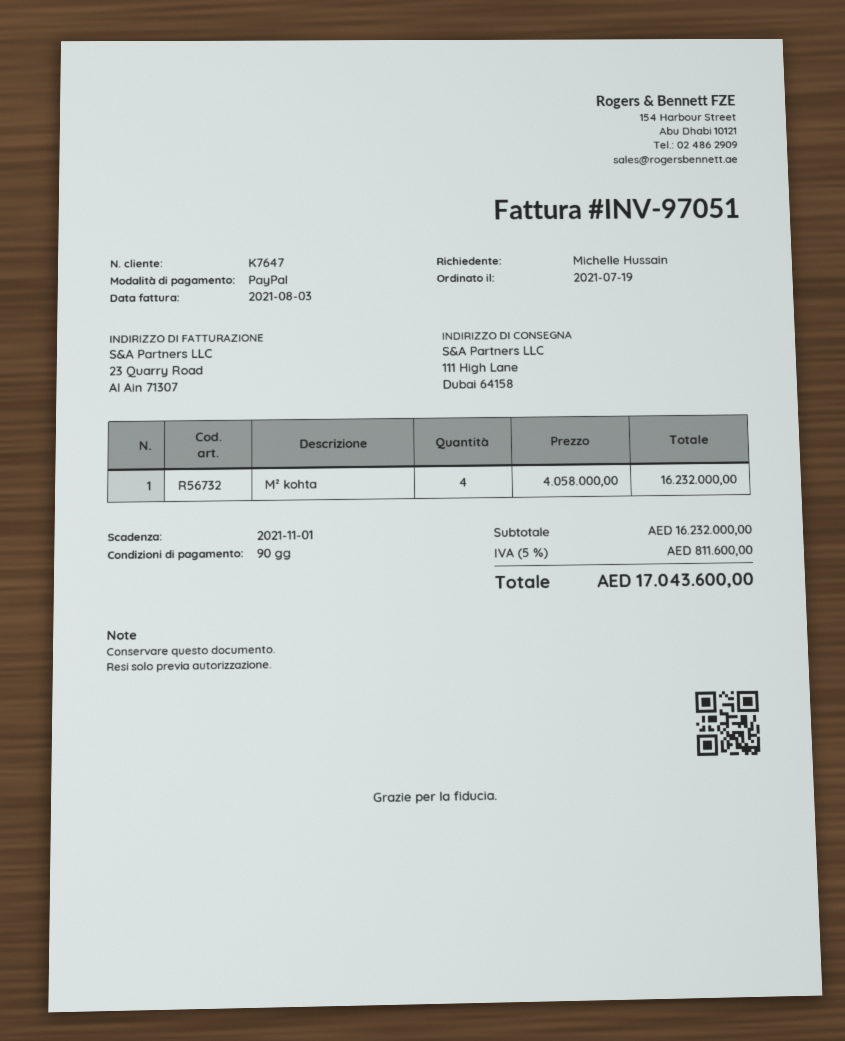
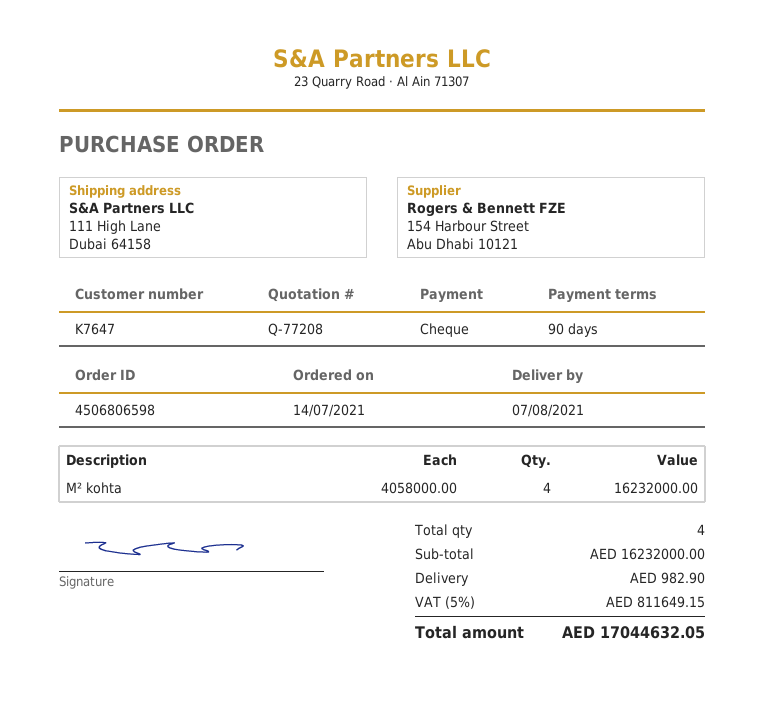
order date: 2021-07-19 -> 2021-07-14
payment method: PayPal -> cheque
shipping: none -> 982.90
tax: 5% = 811600.00 -> 5% = 811649.15
total: 17043600.00 -> 17044632.05

